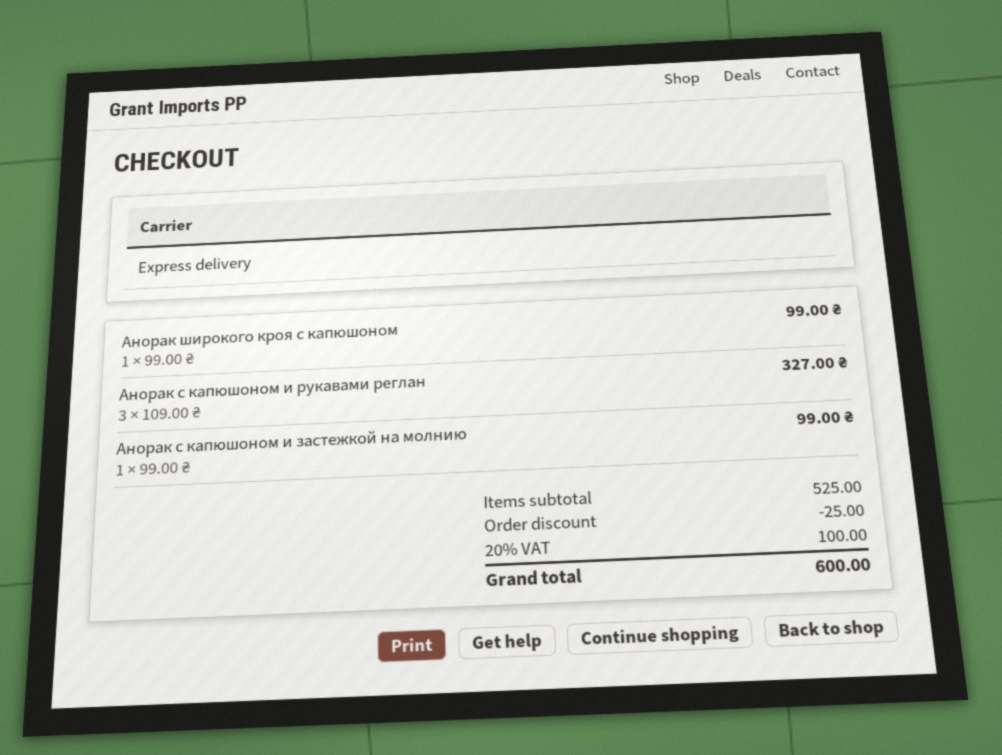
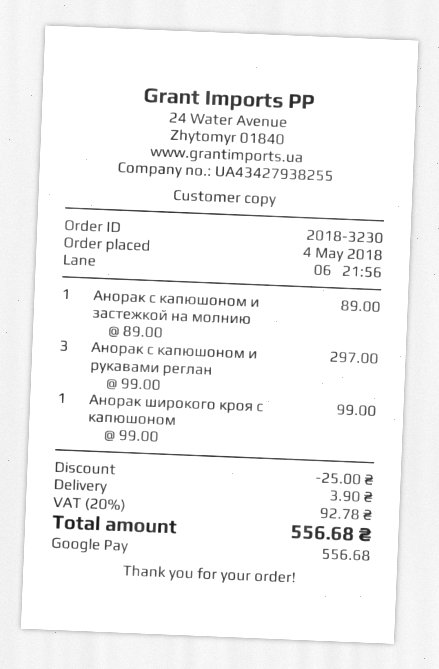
Анорак с капюшоном и рукавами реглан: 3 x 109.00 = 327.00 -> 3 x 99.00 = 297.00
Анорак с капюшоном и застежкой на молнию: 1 x 99.00 = 99.00 -> 1 x 89.00 = 89.00
shipping: none -> 3.90
tax: 20% = 100.00 -> 20% = 92.78
total: 600.00 -> 556.68

